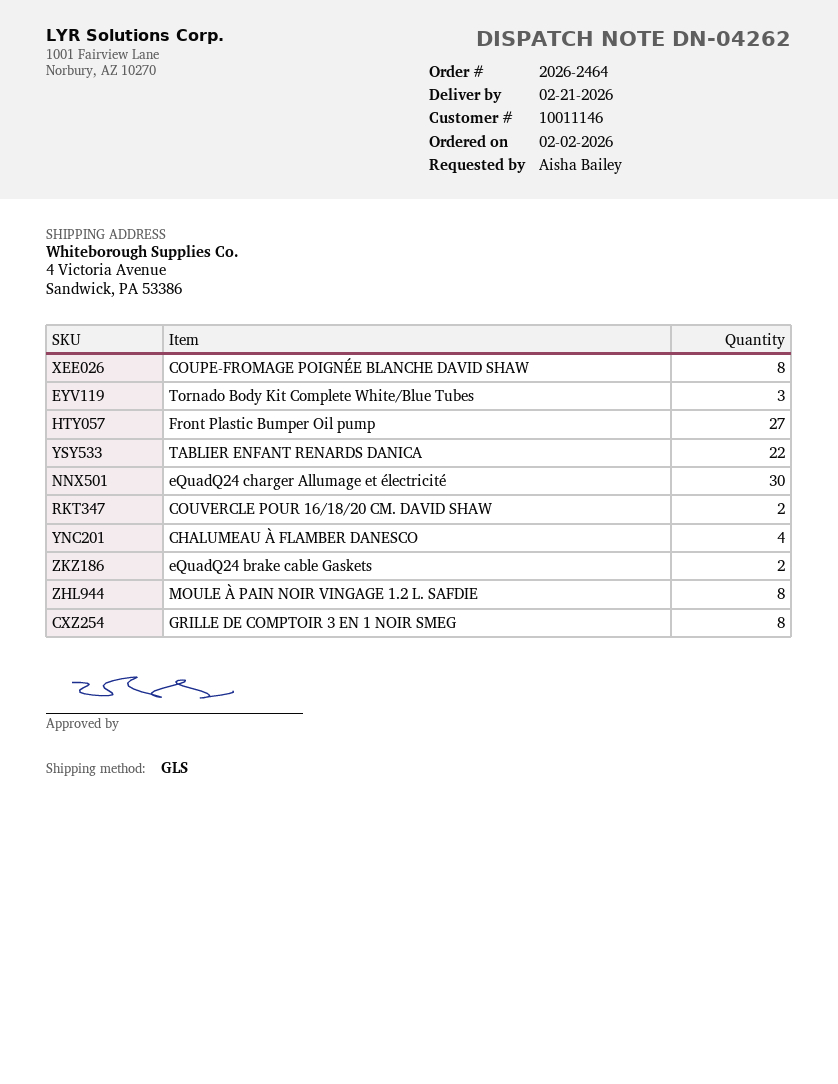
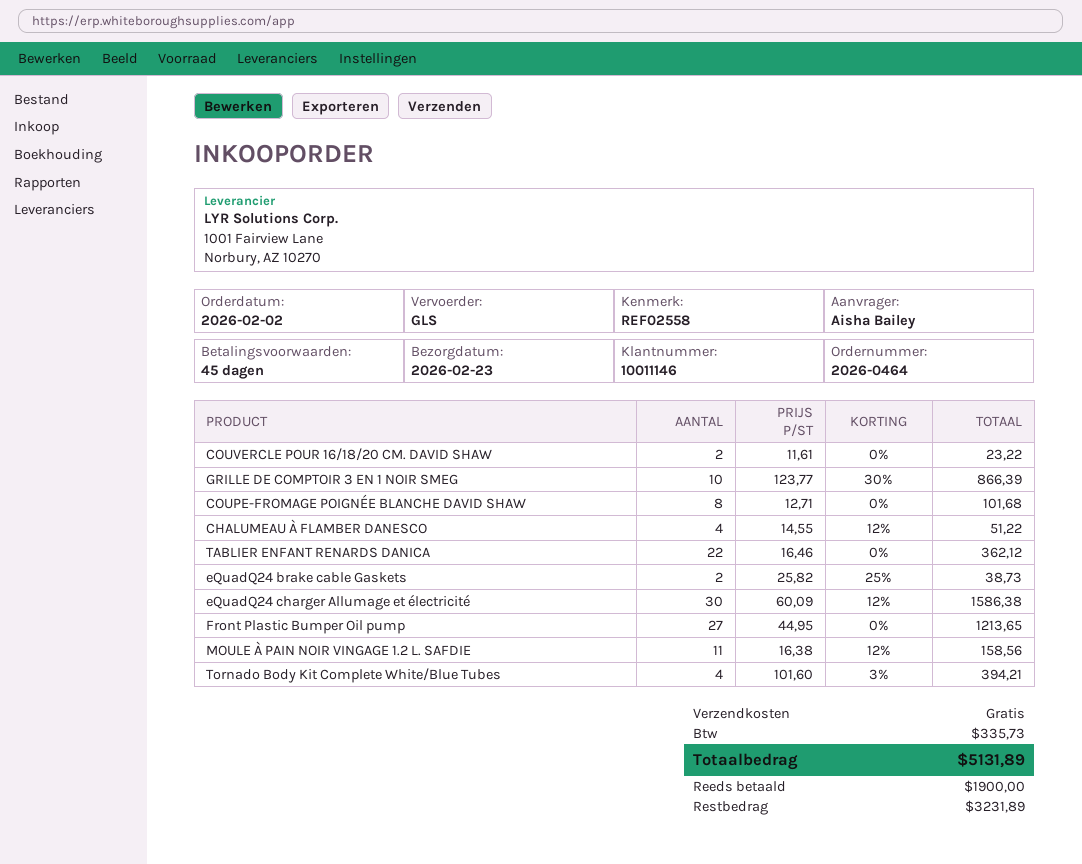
order number: 2026-2464 -> 2026-0464
delivery date: 2026-02-21 -> 2026-02-23
Tornado Body Kit Complete White/Blue Tubes: 3 -> 4
MOULE À PAIN NOIR VINGAGE 1.2 L. SAFDIE: 8 -> 11
GRILLE DE COMPTOIR 3 EN 1 NOIR SMEG: 8 -> 10

